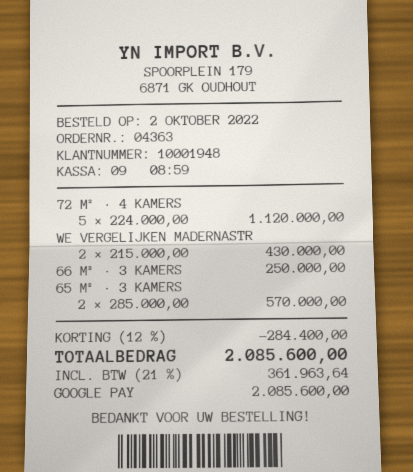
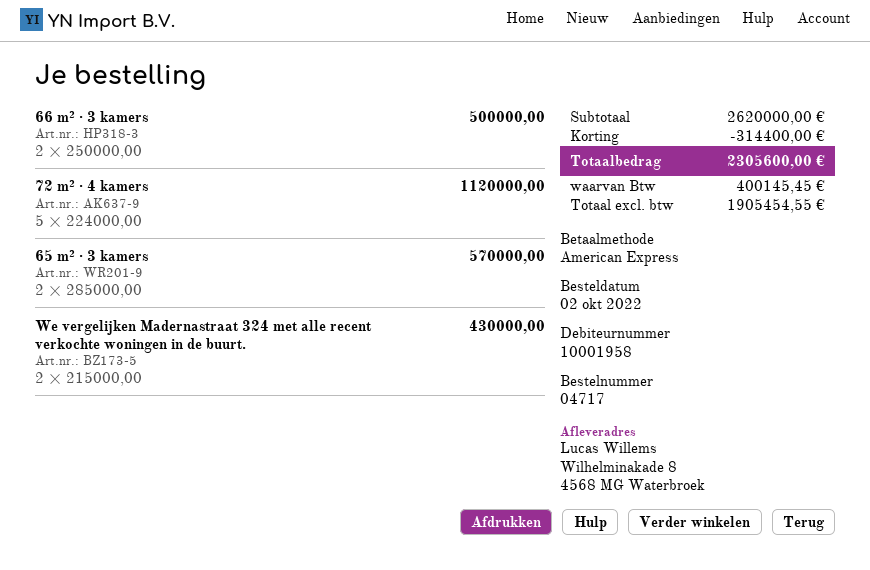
order number: 04363 -> 04717
customer number: 10001948 -> 10001958
payment method: Google Pay -> American Express
66 M² · 3 KAMERS: 1 x 250000.00 = 250000.00 -> 2 x 250000.00 = 500000.00
discount: 284400.00 -> 314400.00
tax: 361963.64 -> 400145.45
total: 2085600.00 -> 2305600.00

